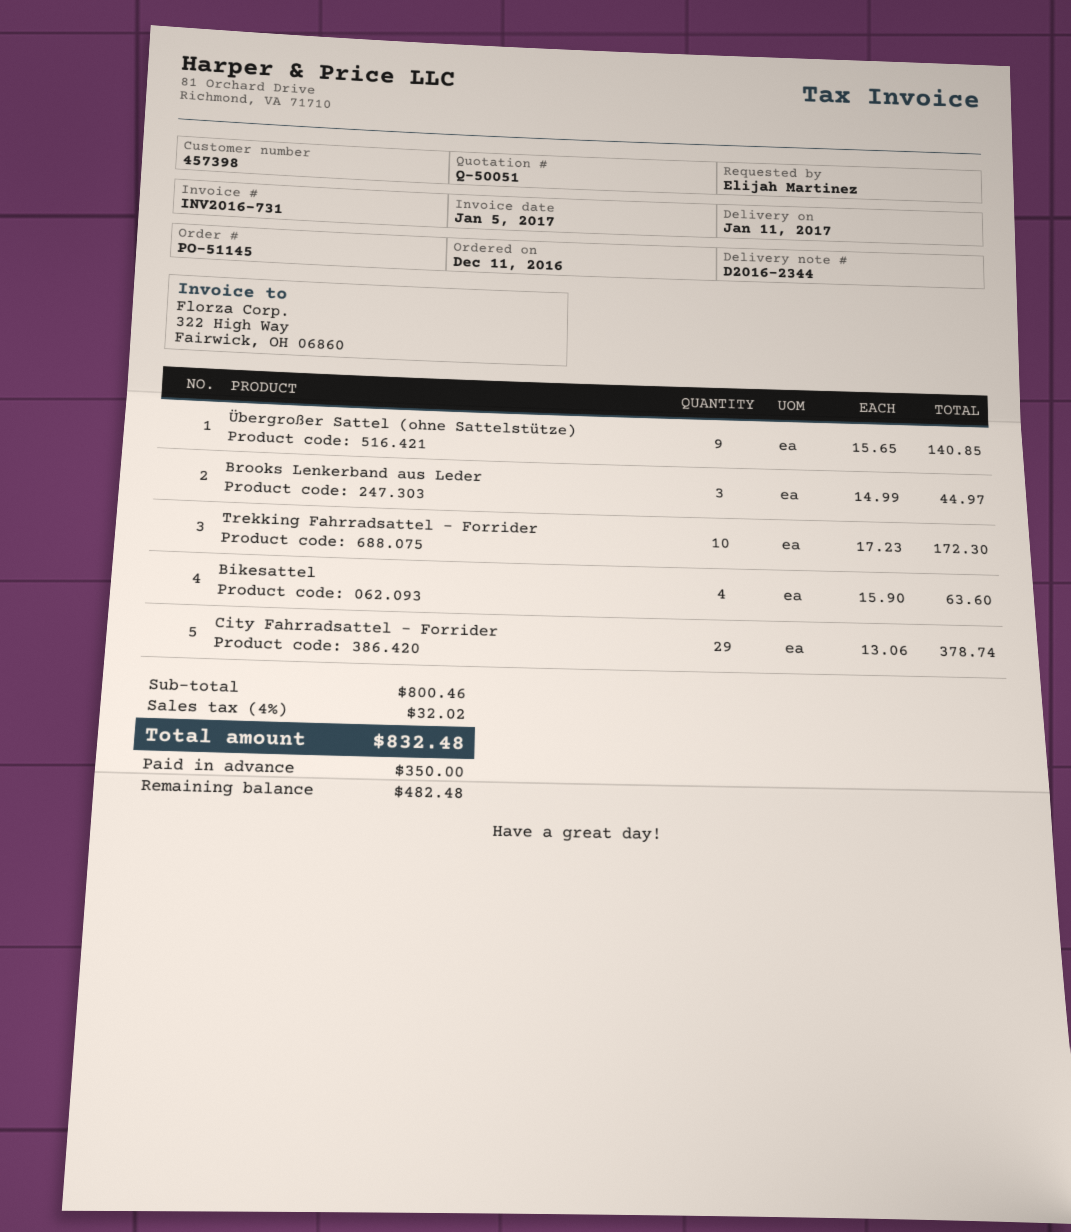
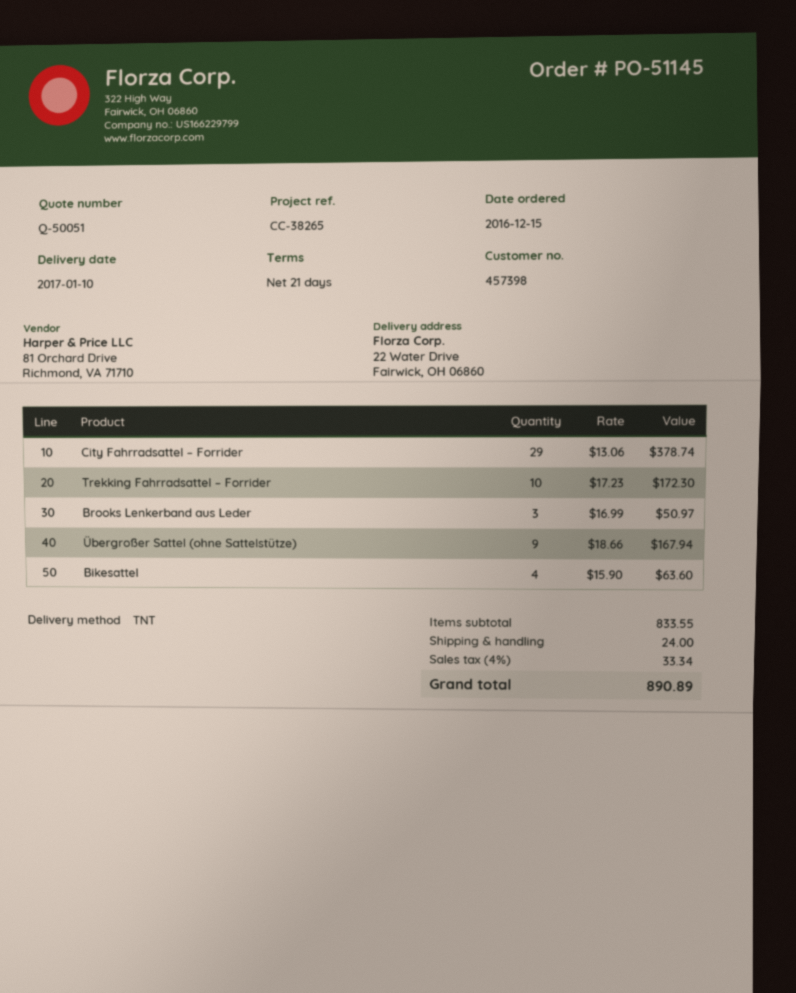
order date: 2016-12-11 -> 2016-12-15
delivery date: 2017-01-11 -> 2017-01-10
Übergroßer Sattel (ohne Sattelstütze): 9 x 15.65 = 140.85 -> 9 x 18.66 = 167.94
Brooks Lenkerband aus Leder: 3 x 14.99 = 44.97 -> 3 x 16.99 = 50.97
subtotal: 800.46 -> 833.55
shipping: none -> 24.00
tax: 4% = 32.02 -> 4% = 33.34
total: 832.48 -> 890.89

